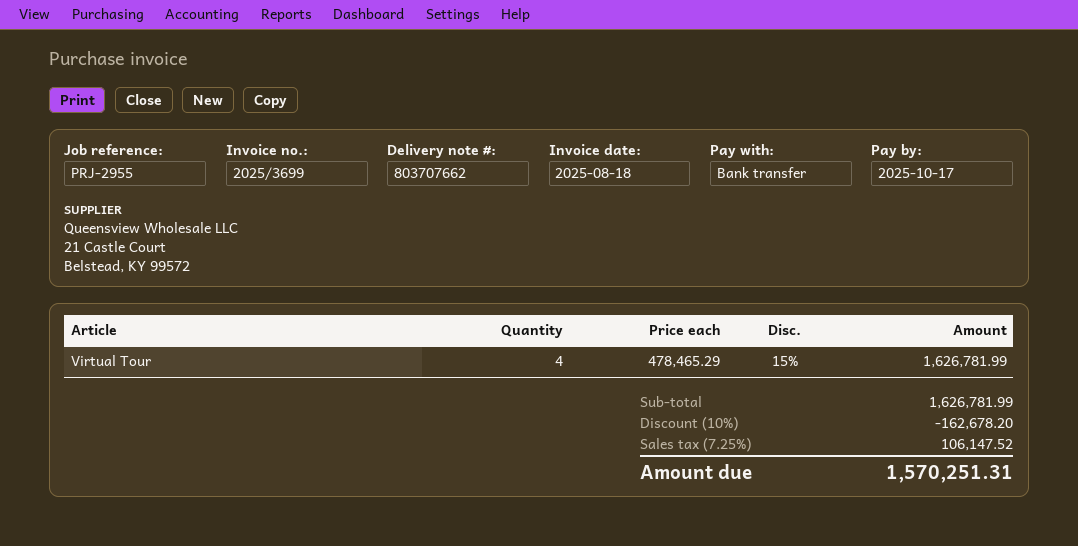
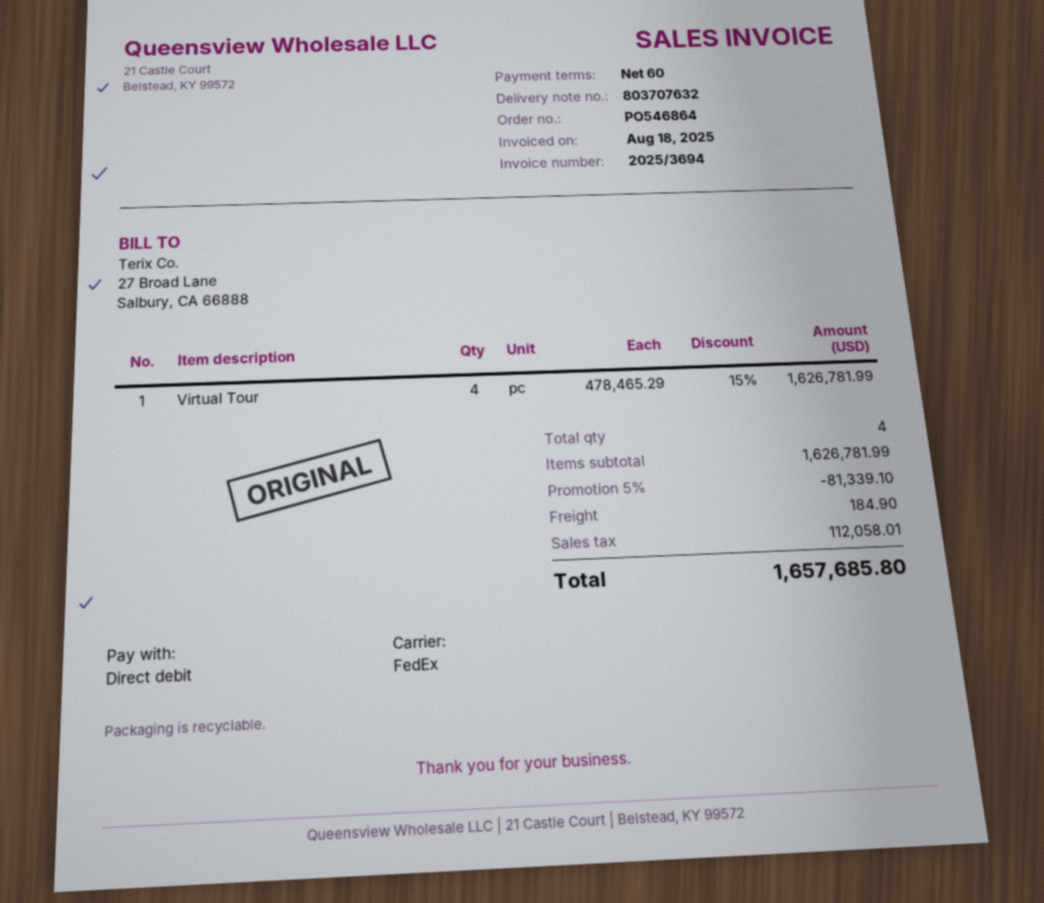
delivery note number: 803707662 -> 803707632
invoice number: 2025/3699 -> 2025/3694
payment method: bank transfer -> direct debit
discount: 10% = 162678.20 -> 5% = 81339.10
shipping: none -> 184.90
tax: 106147.52 -> 112058.01
total: 1570251.31 -> 1657685.80

